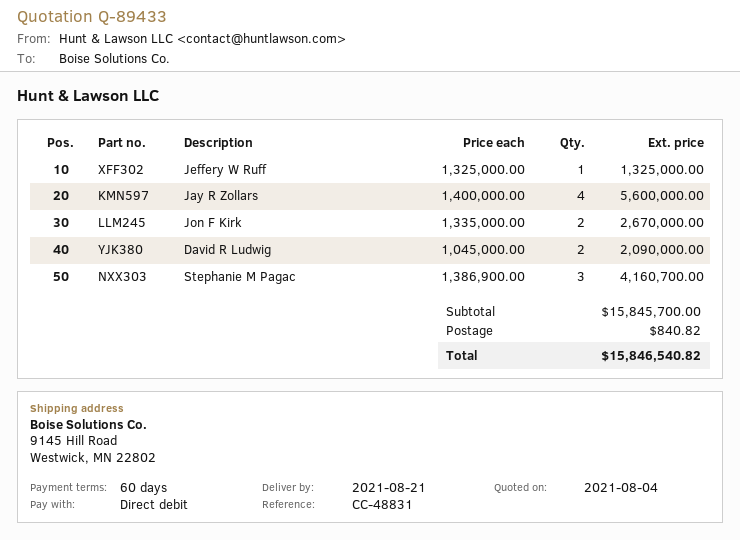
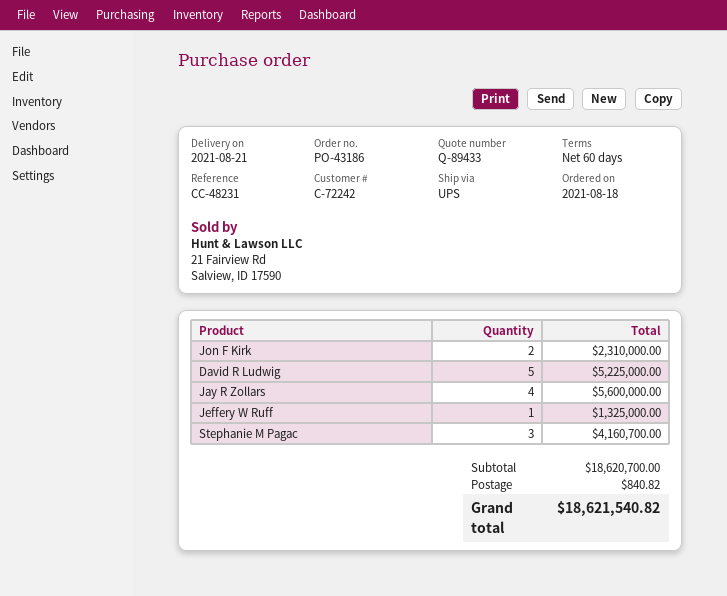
reference: CC-48831 -> CC-48231
Jon F Kirk: 2 for 2670000.00 -> 2 for 2310000.00
David R Ludwig: 2 for 2090000.00 -> 5 for 5225000.00
subtotal: 15845700.00 -> 18620700.00
total: 15846540.82 -> 18621540.82

